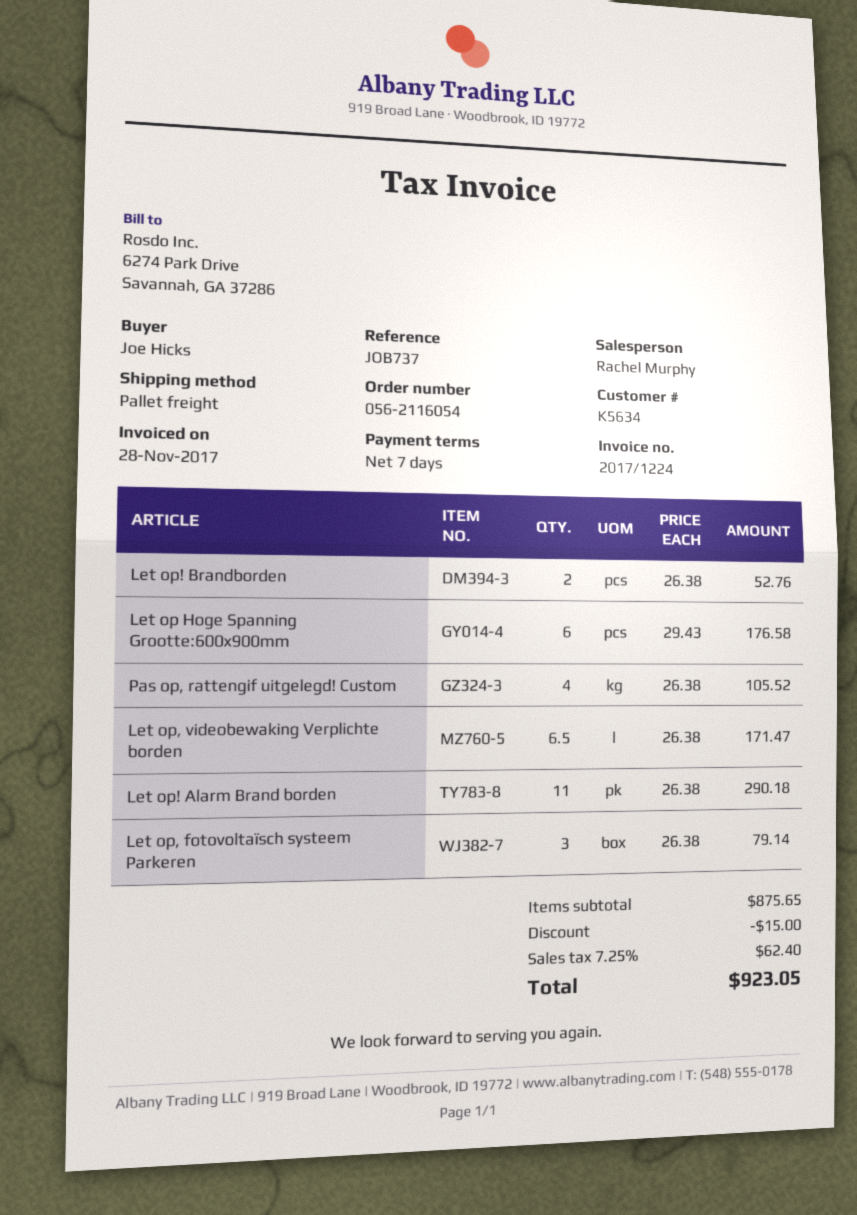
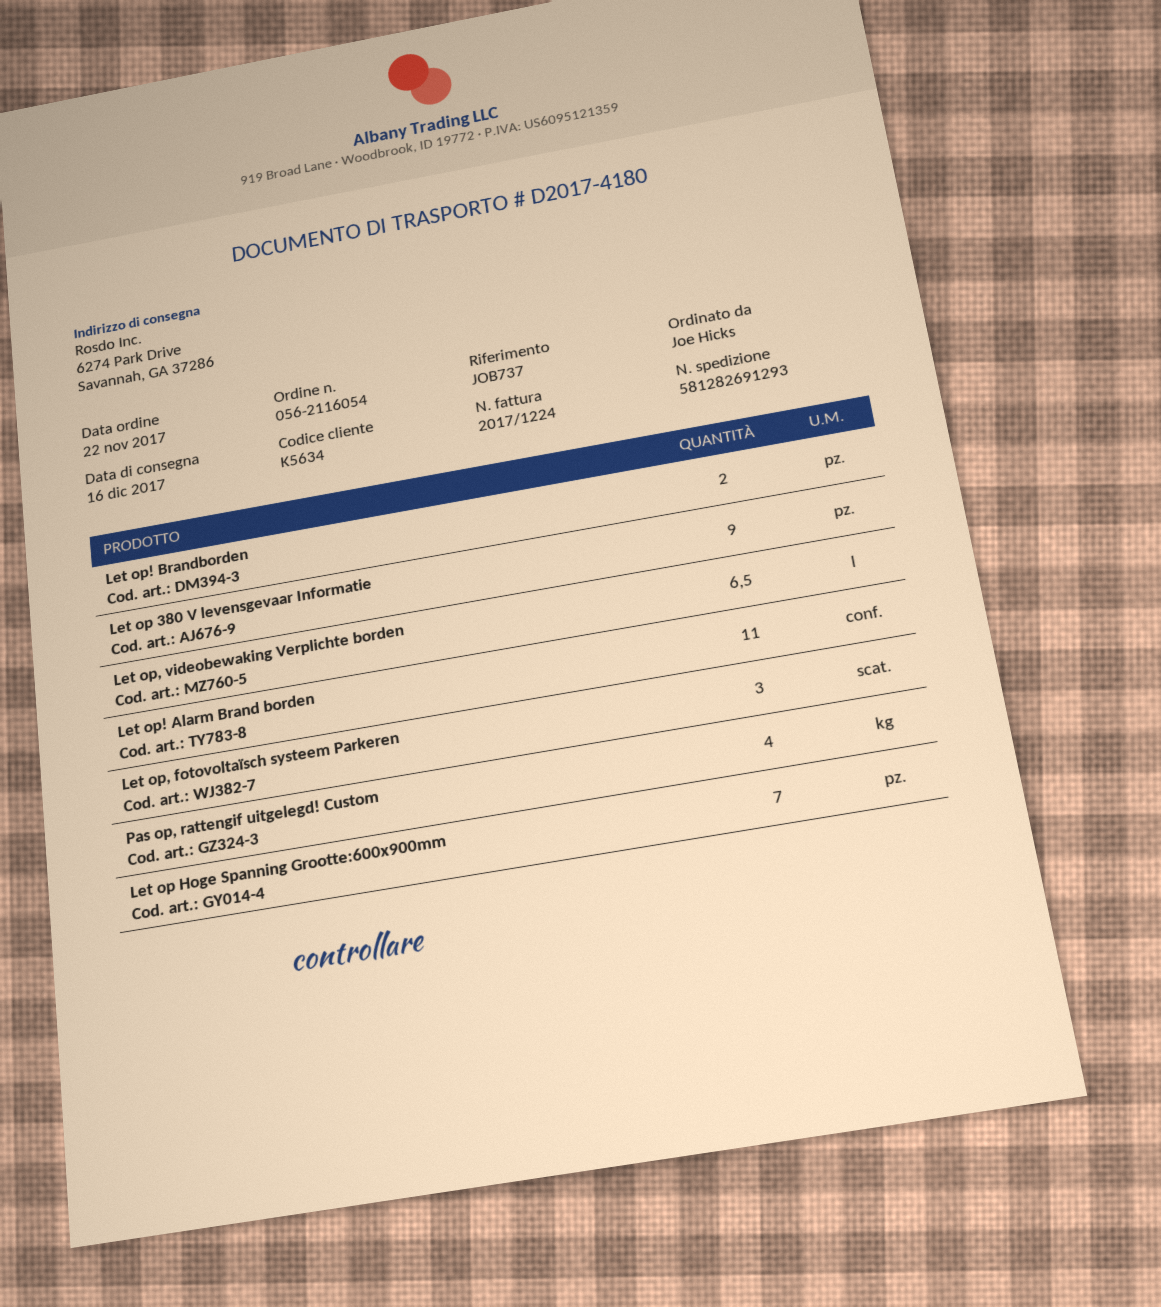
Let op Hoge Spanning Grootte:600x900mm: 6 -> 7
Let op 380 V levensgevaar Informatie: none -> 9

